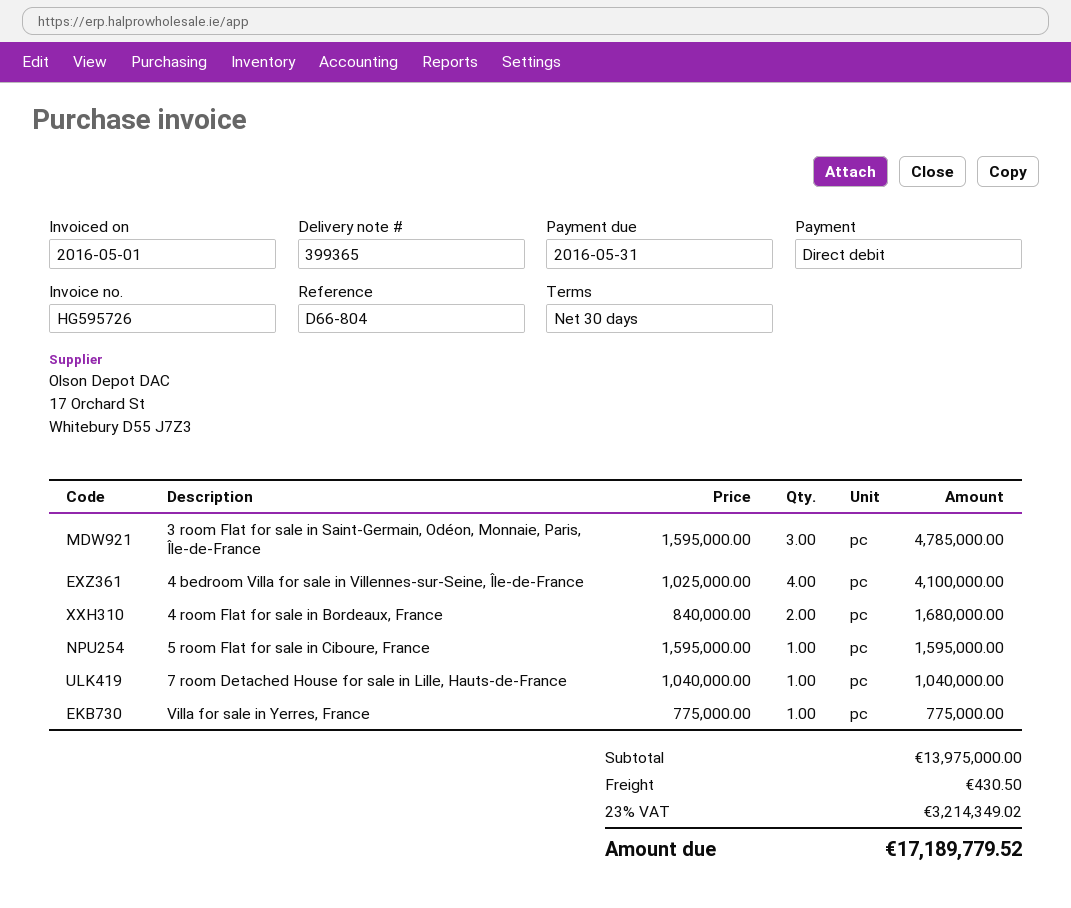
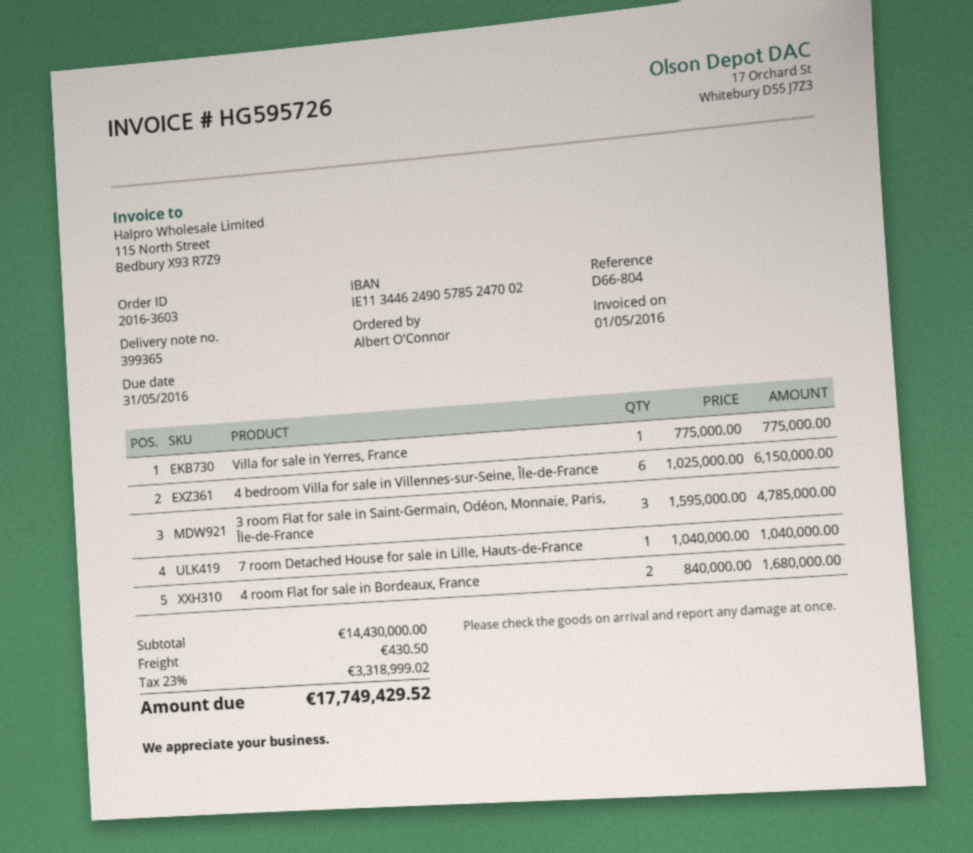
4 bedroom Villa for sale in Villennes-sur-Seine, Île-de-France: 4 x 1025000.00 = 4100000.00 -> 6 x 1025000.00 = 6150000.00
5 room Flat for sale in Ciboure, France: 1 x 1595000.00 = 1595000.00 -> none
subtotal: 13975000.00 -> 14430000.00
tax: 23% = 3214349.02 -> 23% = 3318999.02
total: 17189779.52 -> 17749429.52

